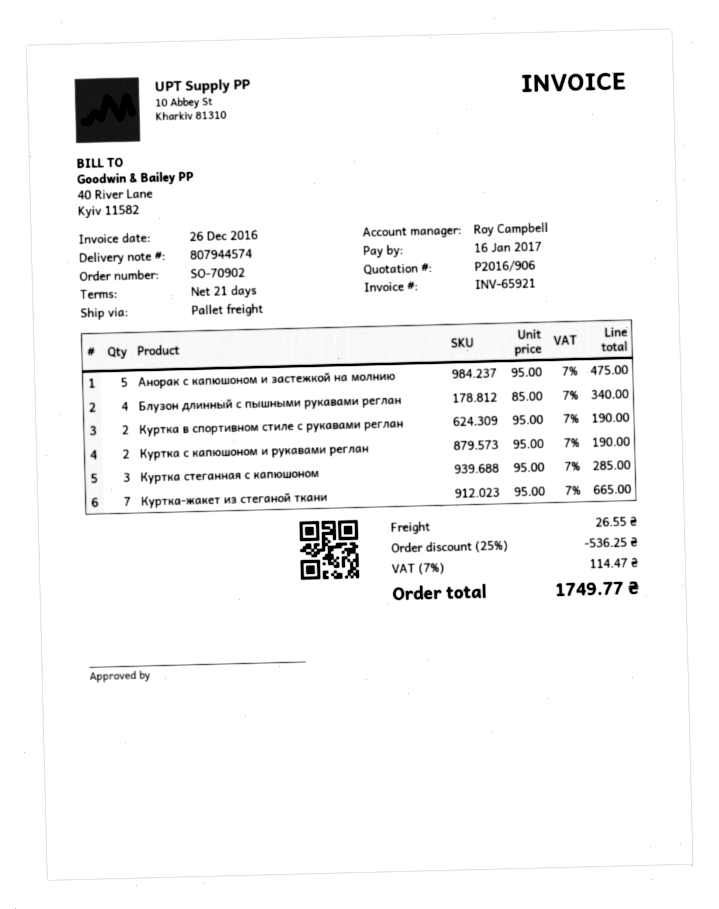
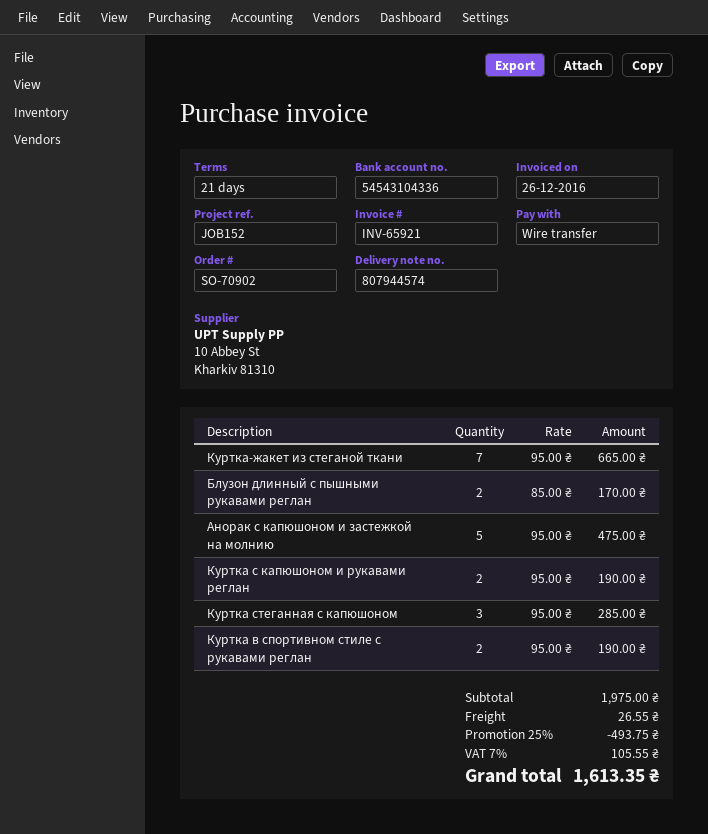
Блузон длинный с пышными рукавами реглан: 4 x 85.00 = 340.00 -> 2 x 85.00 = 170.00
discount: 25% = 536.25 -> 25% = 493.75
tax: 7% = 114.47 -> 7% = 105.55
total: 1749.77 -> 1613.35

